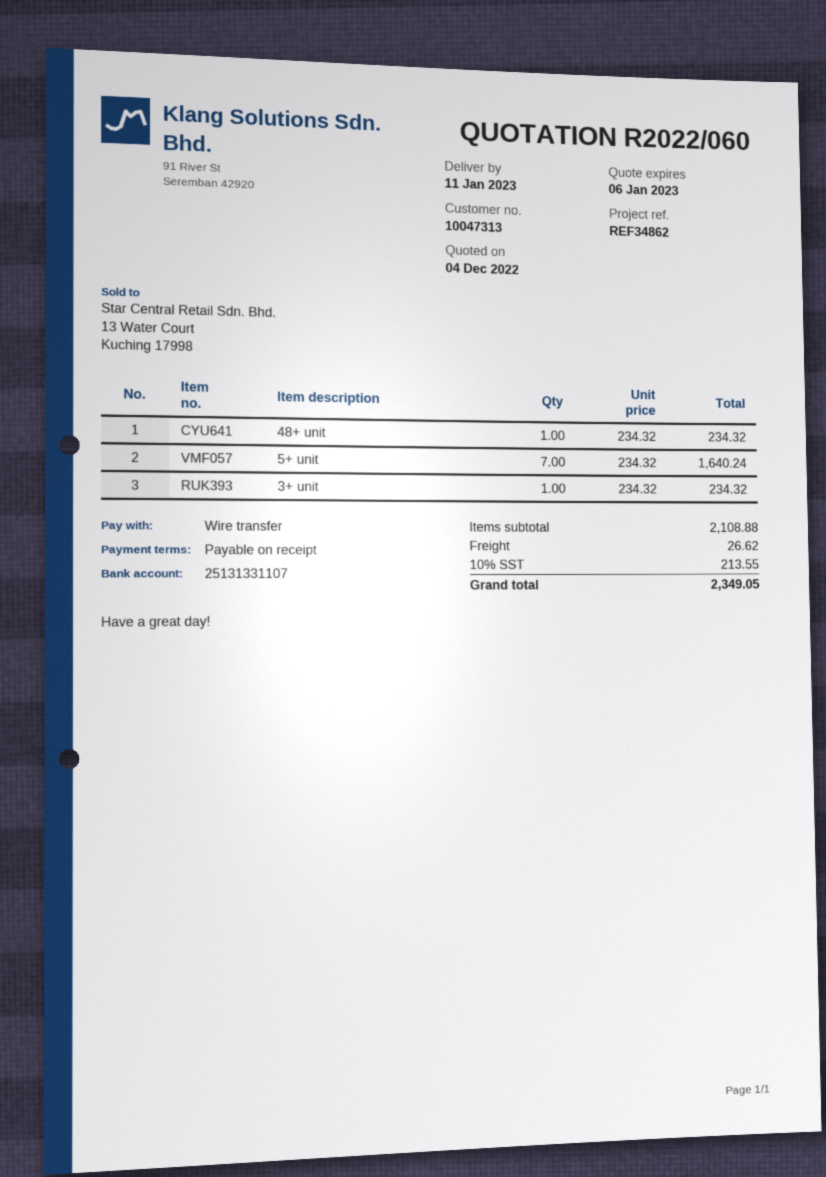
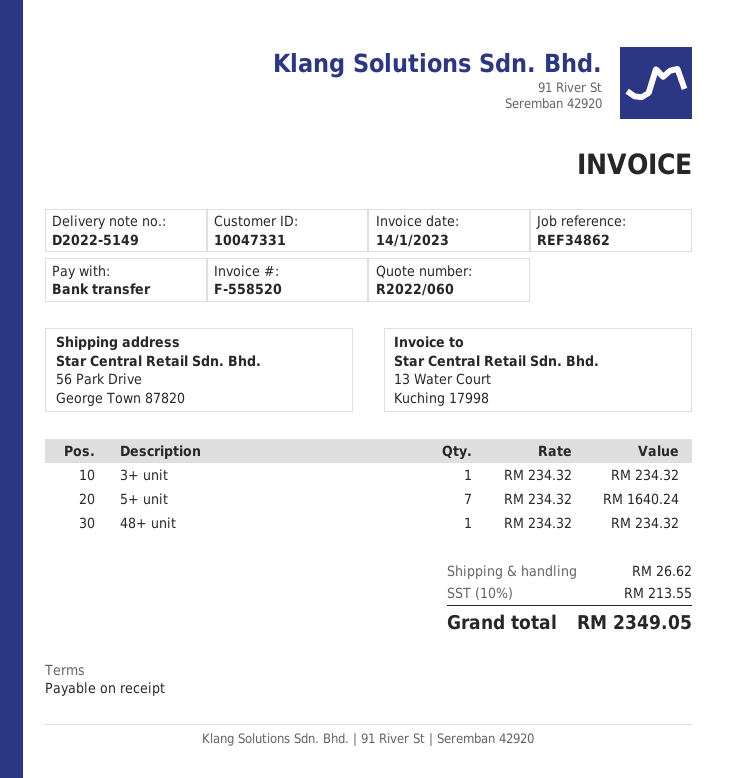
customer number: 10047313 -> 10047331

